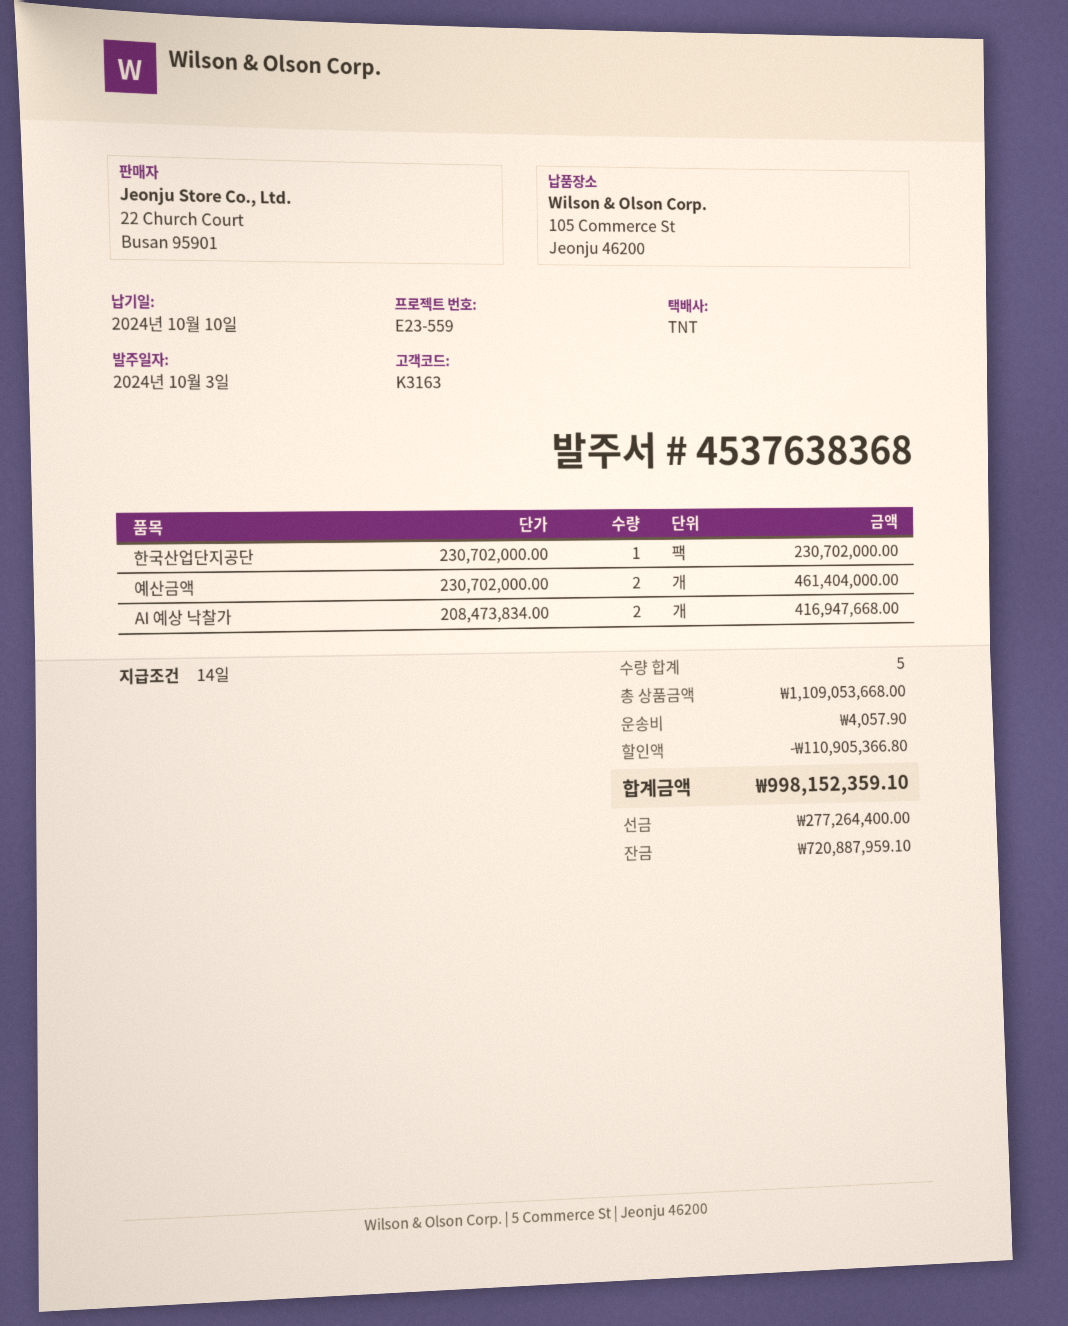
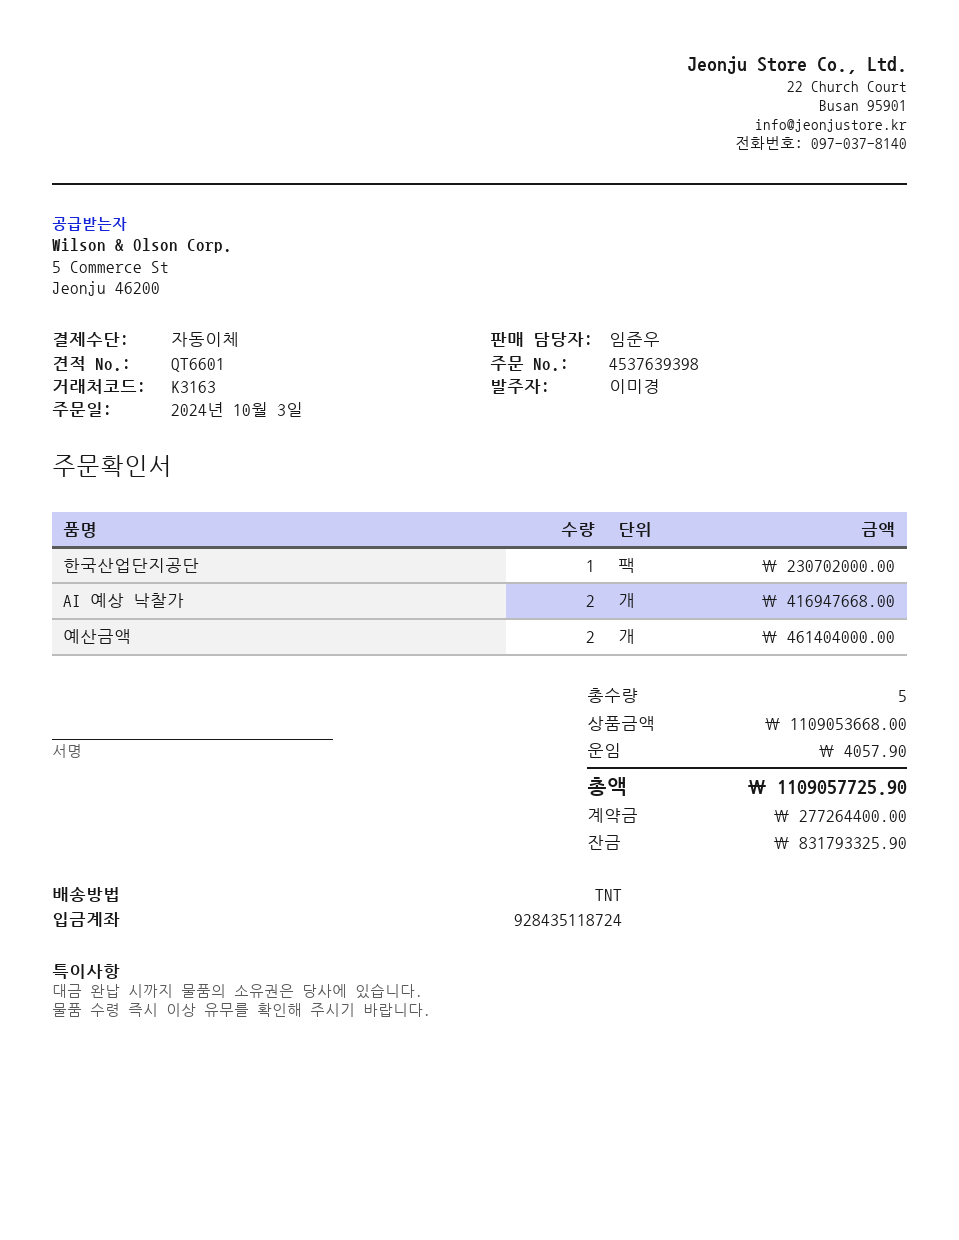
order number: 4537638368 -> 4537639398
discount: 110905366.80 -> none
total: 998152359.10 -> 1109057725.90
balance: 720887959.10 -> 831793325.90

